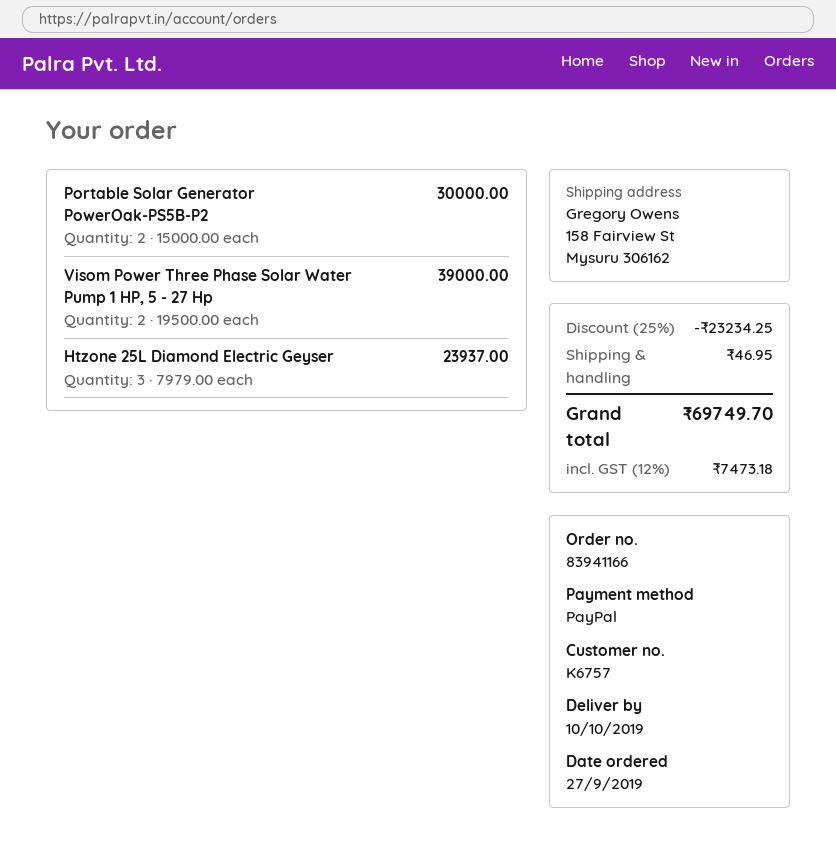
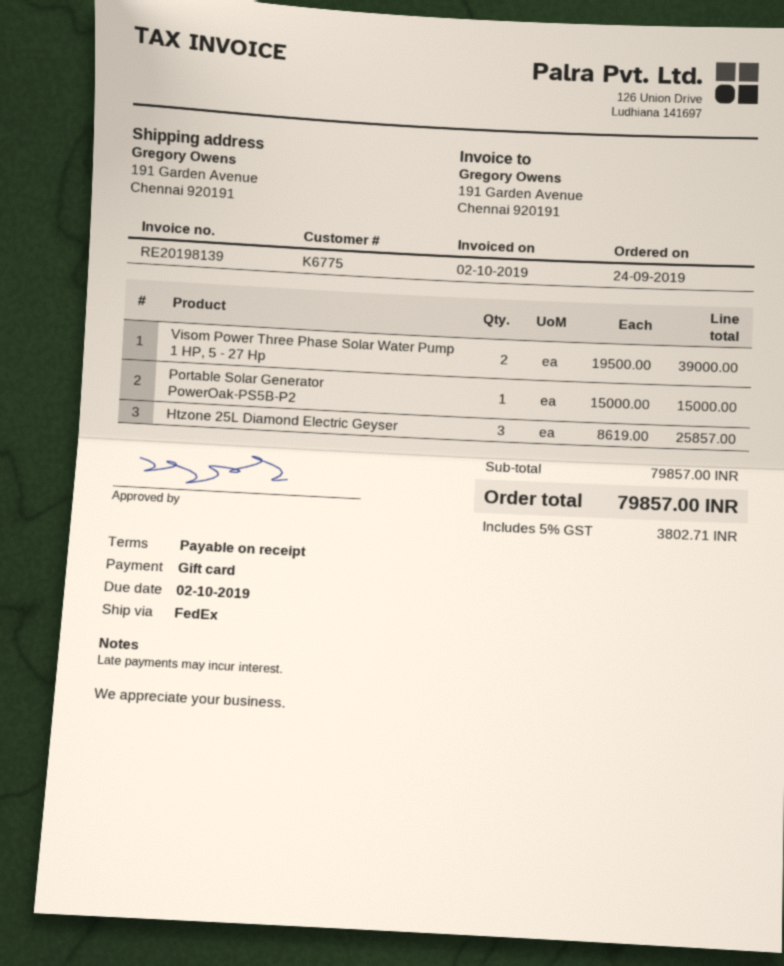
order date: 2019-09-27 -> 2019-09-24
customer number: K6757 -> K6775
payment method: PayPal -> gift card
ship to: 158 Fairview St, Mysuru 306162 -> 191 Garden Avenue, Chennai 920191
Portable Solar Generator PowerOak-PS5B-P2: 2 x 15000.00 = 30000.00 -> 1 x 15000.00 = 15000.00
Htzone 25L Diamond Electric Geyser: 3 x 7979.00 = 23937.00 -> 3 x 8619.00 = 25857.00
discount: 25% = 23234.25 -> none
shipping: 46.95 -> none
tax: 12% = 7473.18 -> 5% = 3802.71
total: 69749.70 -> 79857.00

